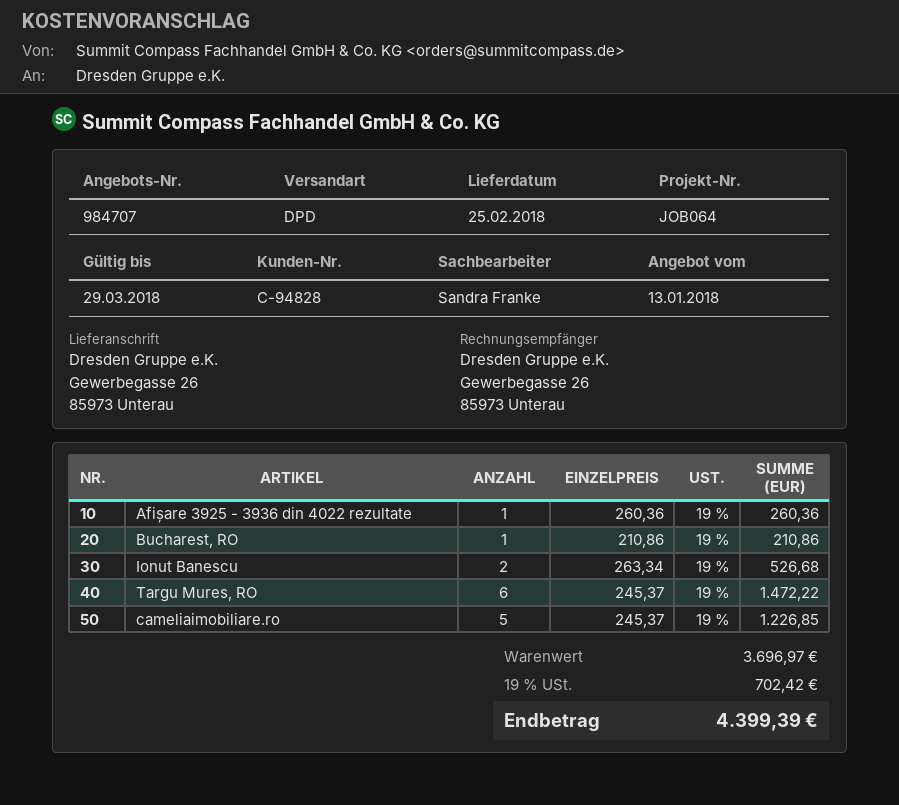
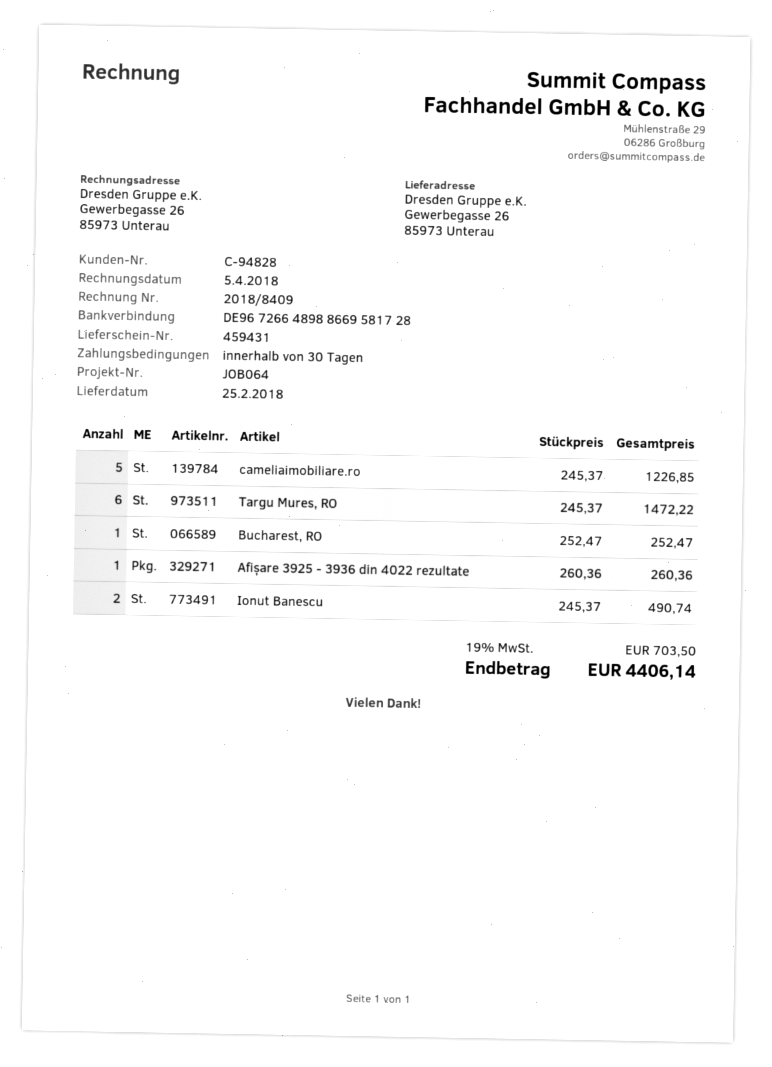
Bucharest, RO: 1 x 210.86 = 210.86 -> 1 x 252.47 = 252.47
Ionut Banescu: 2 x 263.34 = 526.68 -> 2 x 245.37 = 490.74
tax: 19% = 702.42 -> 19% = 703.50
total: 4399.39 -> 4406.14

